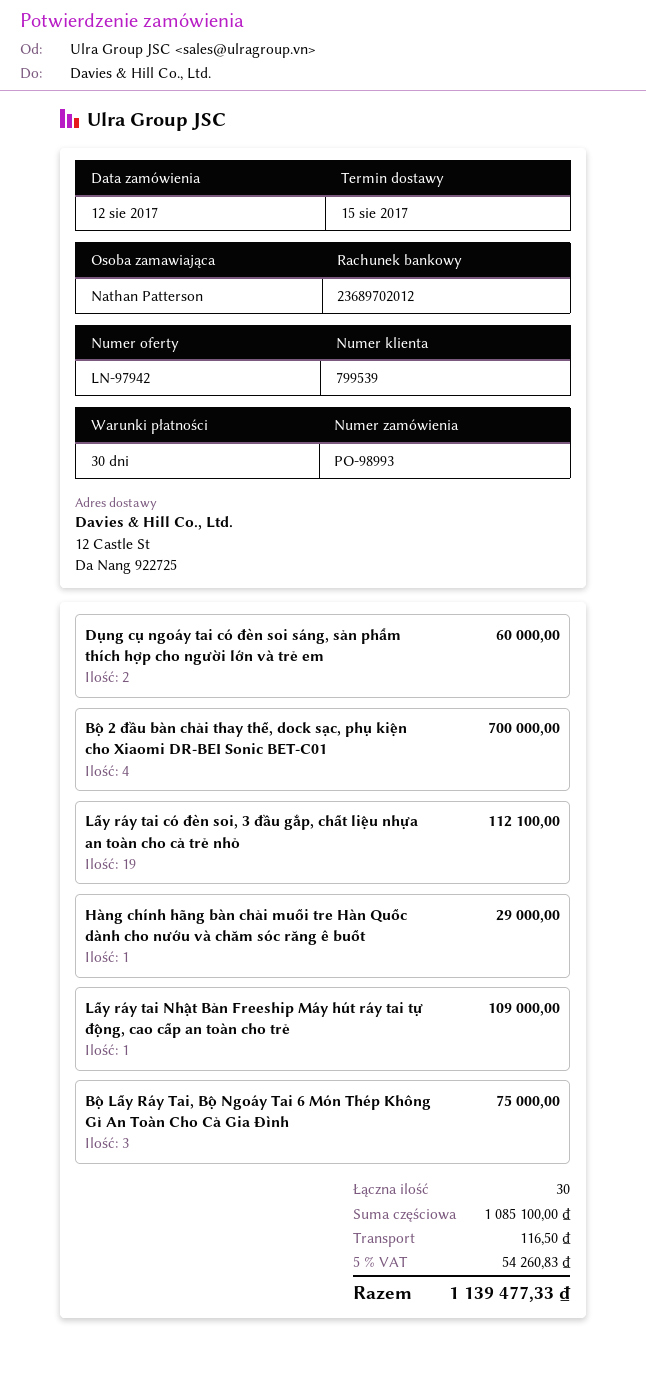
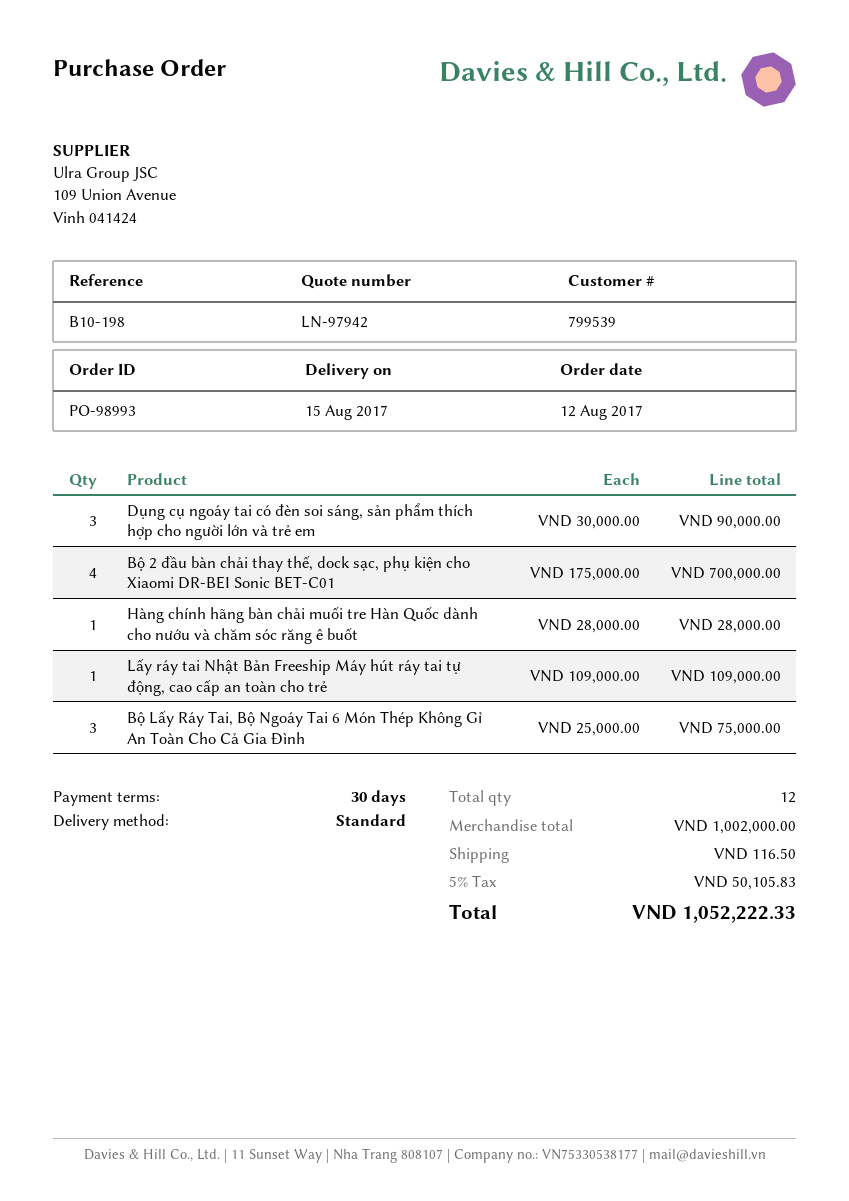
Dụng cụ ngoáy tai có đèn soi sáng, sản phẩm thích hợp cho người lớn và trẻ em: 2 for 60000.00 -> 3 for 90000.00
Lấy ráy tai có đèn soi, 3 đầu gắp, chất liệu nhựa an toàn cho cả trẻ nhỏ: 19 for 112100.00 -> none
Hàng chính hãng bàn chải muối tre Hàn Quốc dành cho nướu và chăm sóc răng ê buốt: 1 for 29000.00 -> 1 for 28000.00
total quantity: 30 -> 12
subtotal: 1085100.00 -> 1002000.00
tax: 5% = 54260.83 -> 5% = 50105.83
total: 1139477.33 -> 1052222.33

